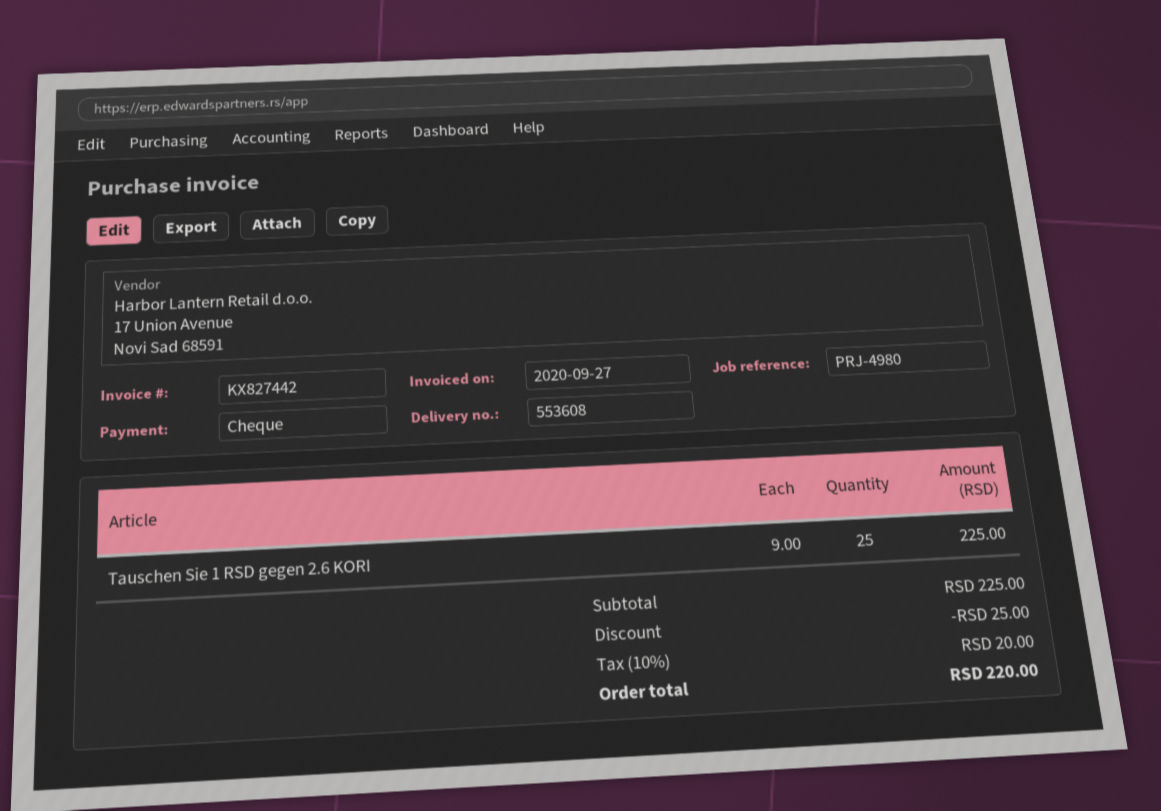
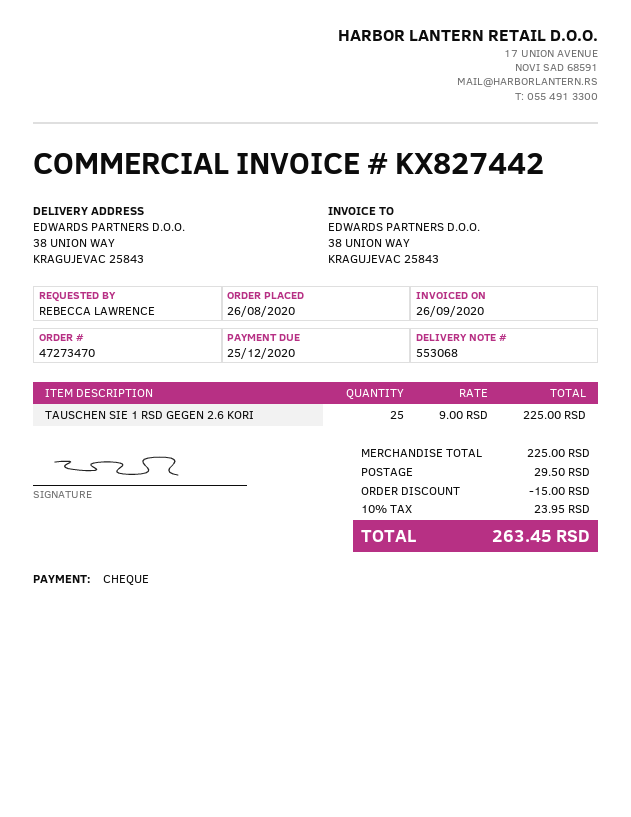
delivery note number: 553608 -> 553068
invoice date: 2020-09-27 -> 2020-09-26
discount: 25.00 -> 15.00
shipping: none -> 29.50
tax: 10% = 20.00 -> 10% = 23.95
total: 220.00 -> 263.45

